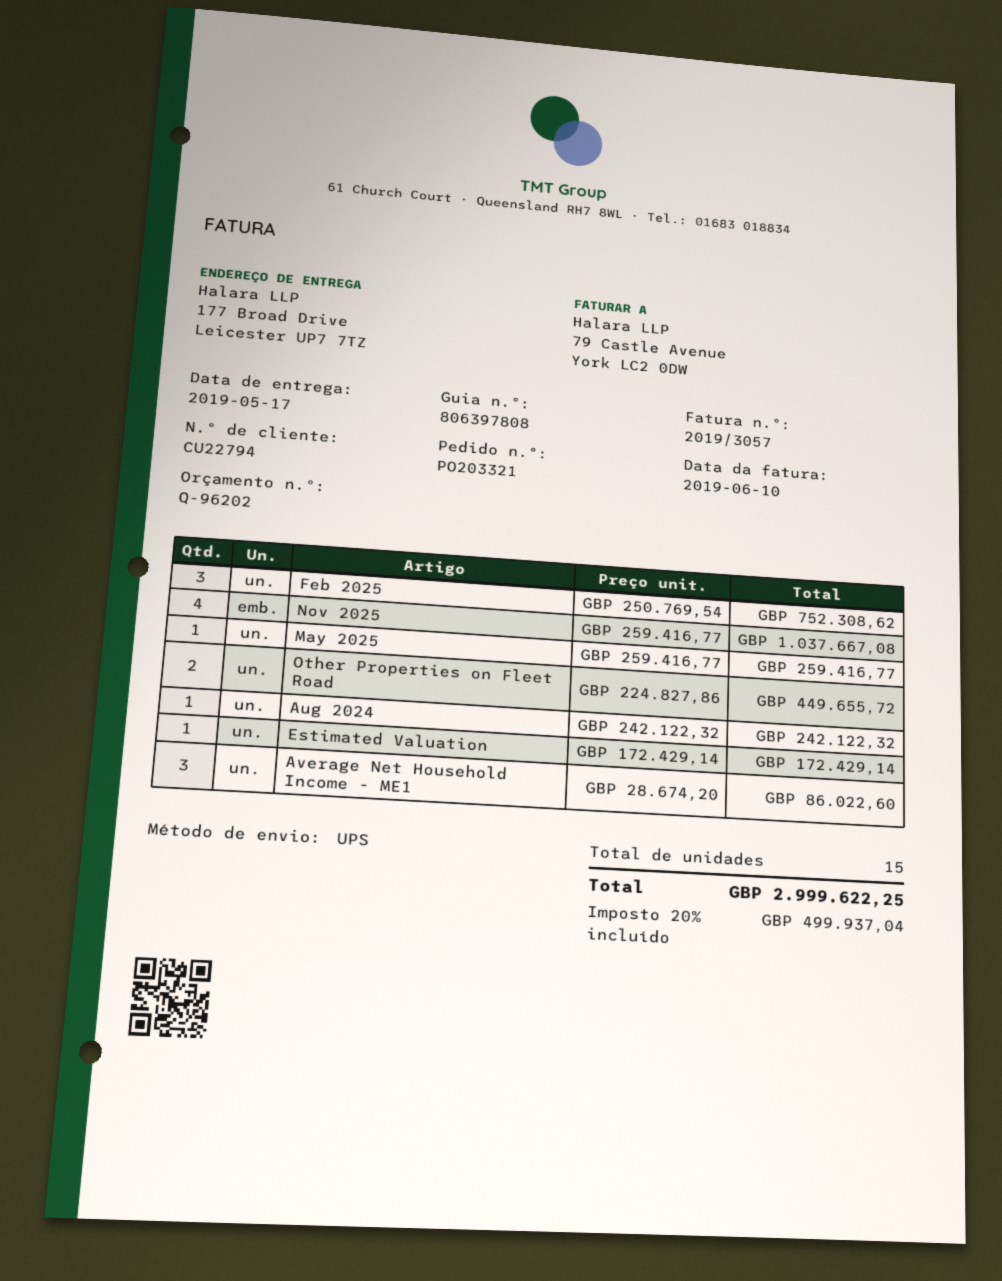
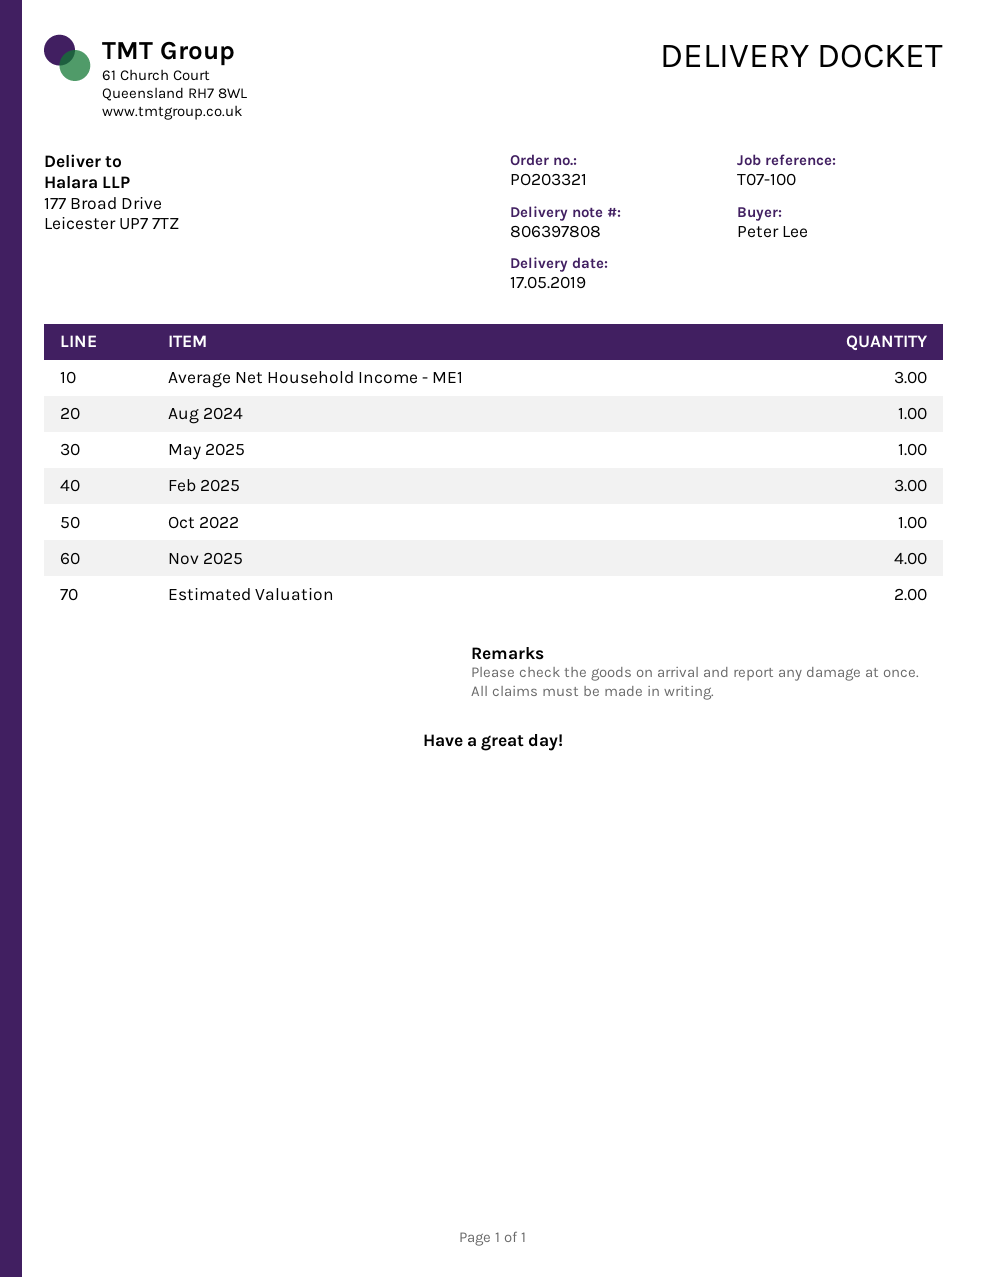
Other Properties on Fleet Road: 2 -> none
Estimated Valuation: 1 -> 2
Oct 2022: none -> 1

